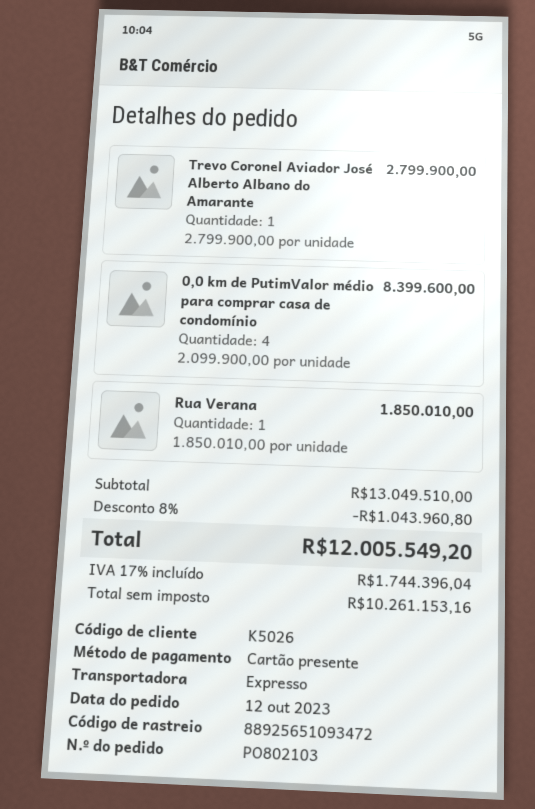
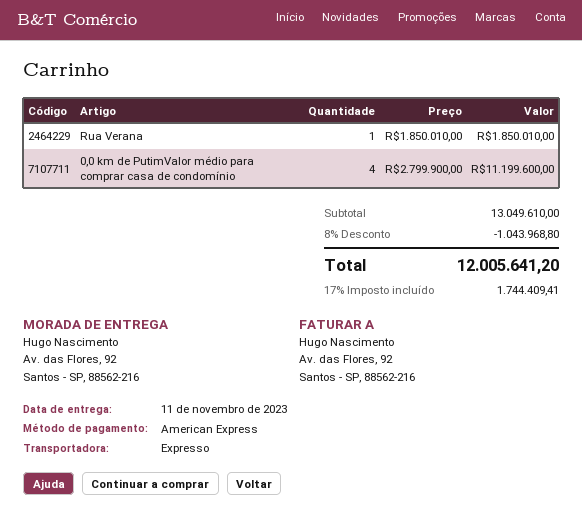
payment method: gift card -> American Express
Trevo Coronel Aviador José Alberto Albano do Amarante: 1 x 2799900.00 = 2799900.00 -> none
0,0 km de PutimValor médio para comprar casa de condomínio: 4 x 2099900.00 = 8399600.00 -> 4 x 2799900.00 = 11199600.00
subtotal: 13049510.00 -> 13049610.00
discount: 8% = 1043960.80 -> 8% = 1043968.80
tax: 17% = 1744396.04 -> 17% = 1744409.41
total: 12005549.20 -> 12005641.20

